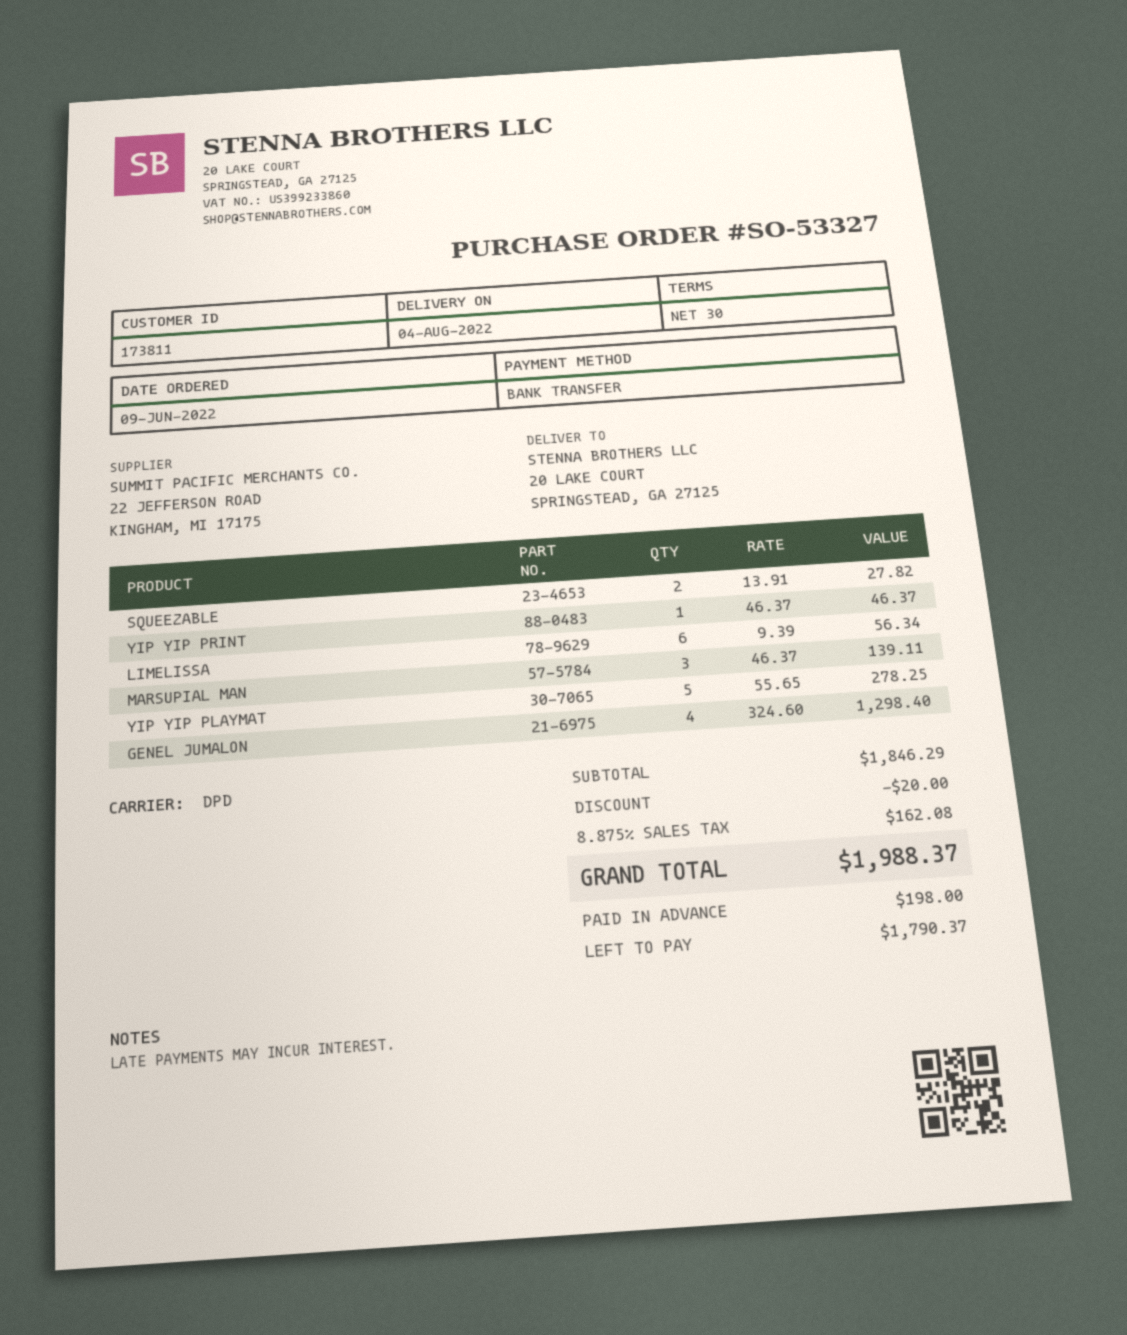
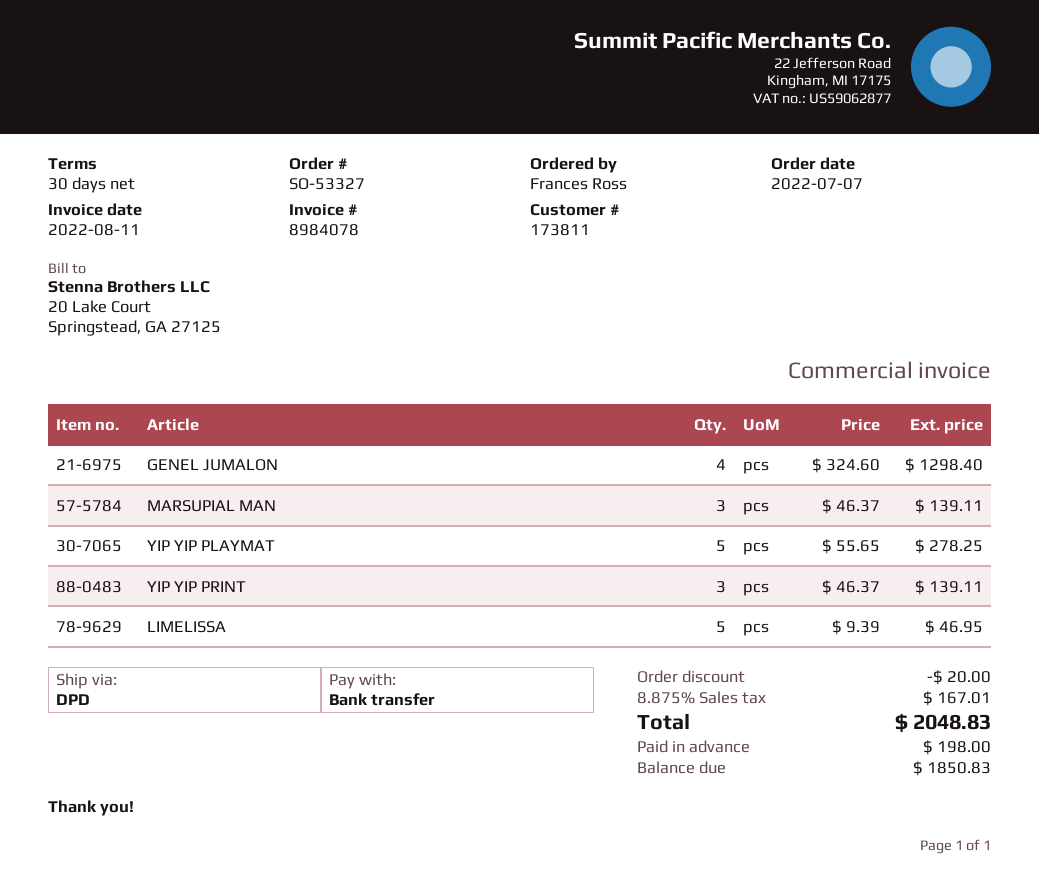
order date: 2022-06-09 -> 2022-07-07
SQUEEZABLE: 2 x 13.91 = 27.82 -> none
YIP YIP PRINT: 1 x 46.37 = 46.37 -> 3 x 46.37 = 139.11
LIMELISSA: 6 x 9.39 = 56.34 -> 5 x 9.39 = 46.95
tax: 8.875% = 162.08 -> 8.875% = 167.01
total: 1988.37 -> 2048.83
balance: 1790.37 -> 1850.83

